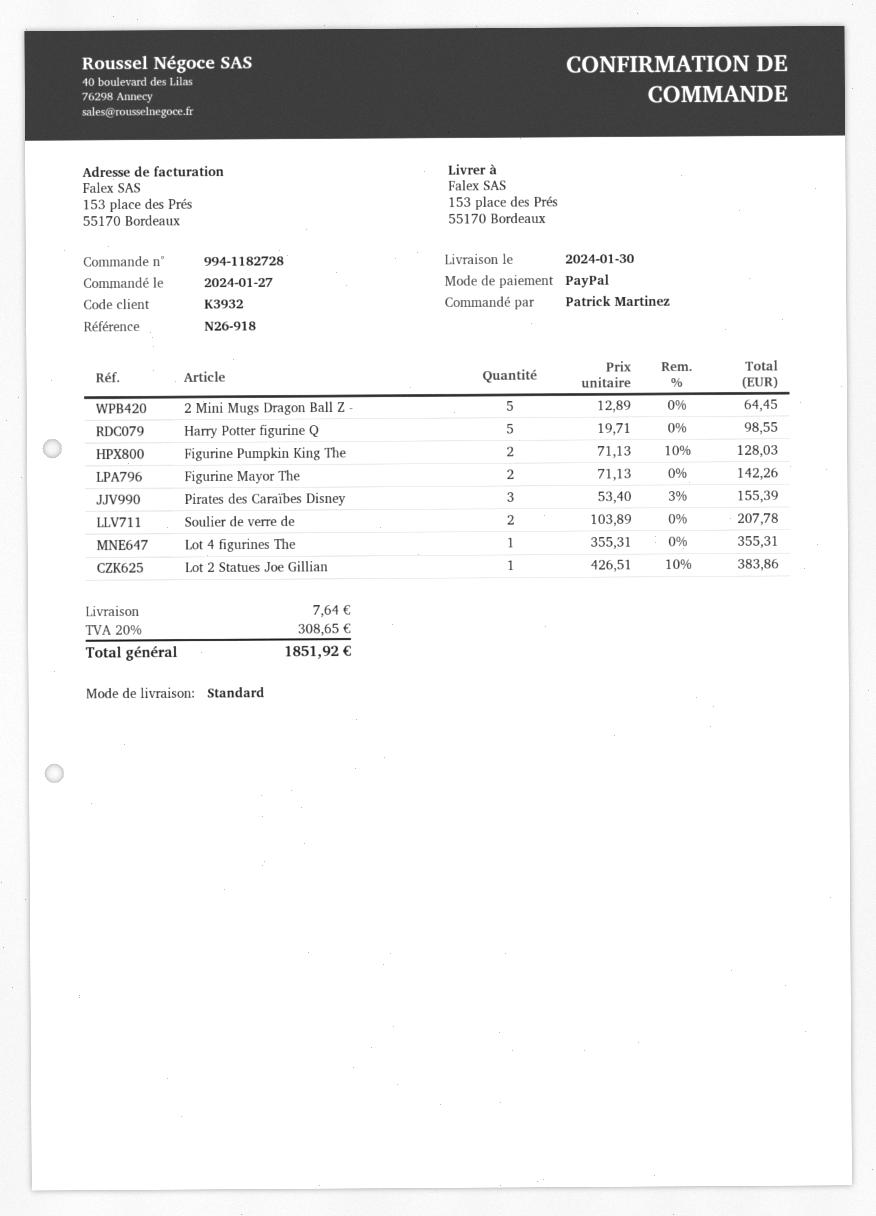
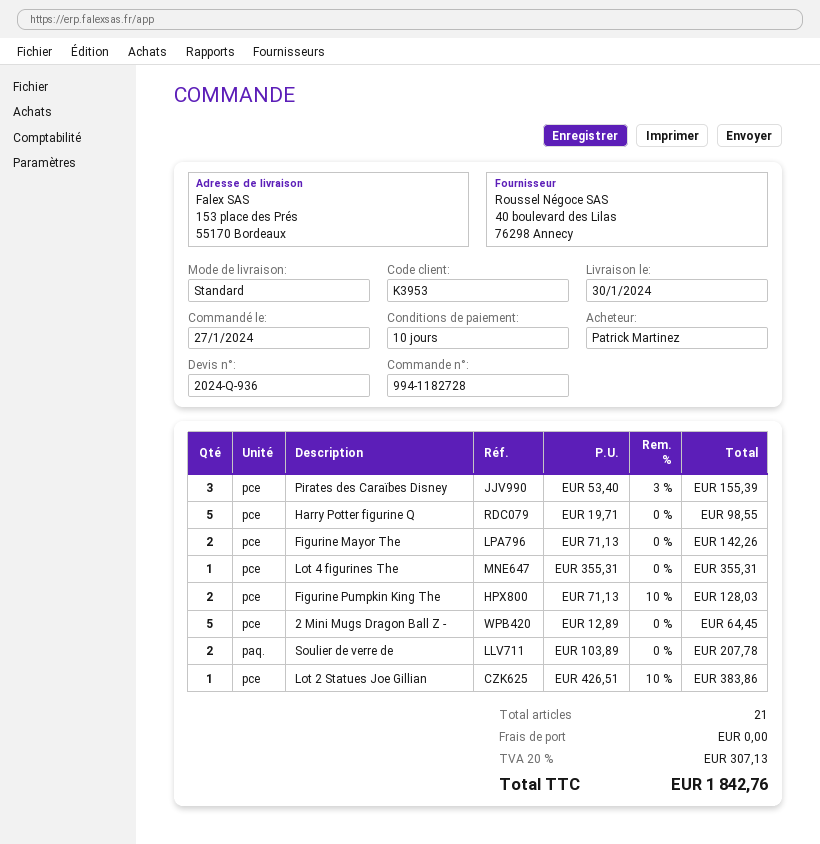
customer number: K3932 -> K3953
shipping: 7.64 -> 0.00
tax: 20% = 308.65 -> 20% = 307.13
total: 1851.92 -> 1842.76

